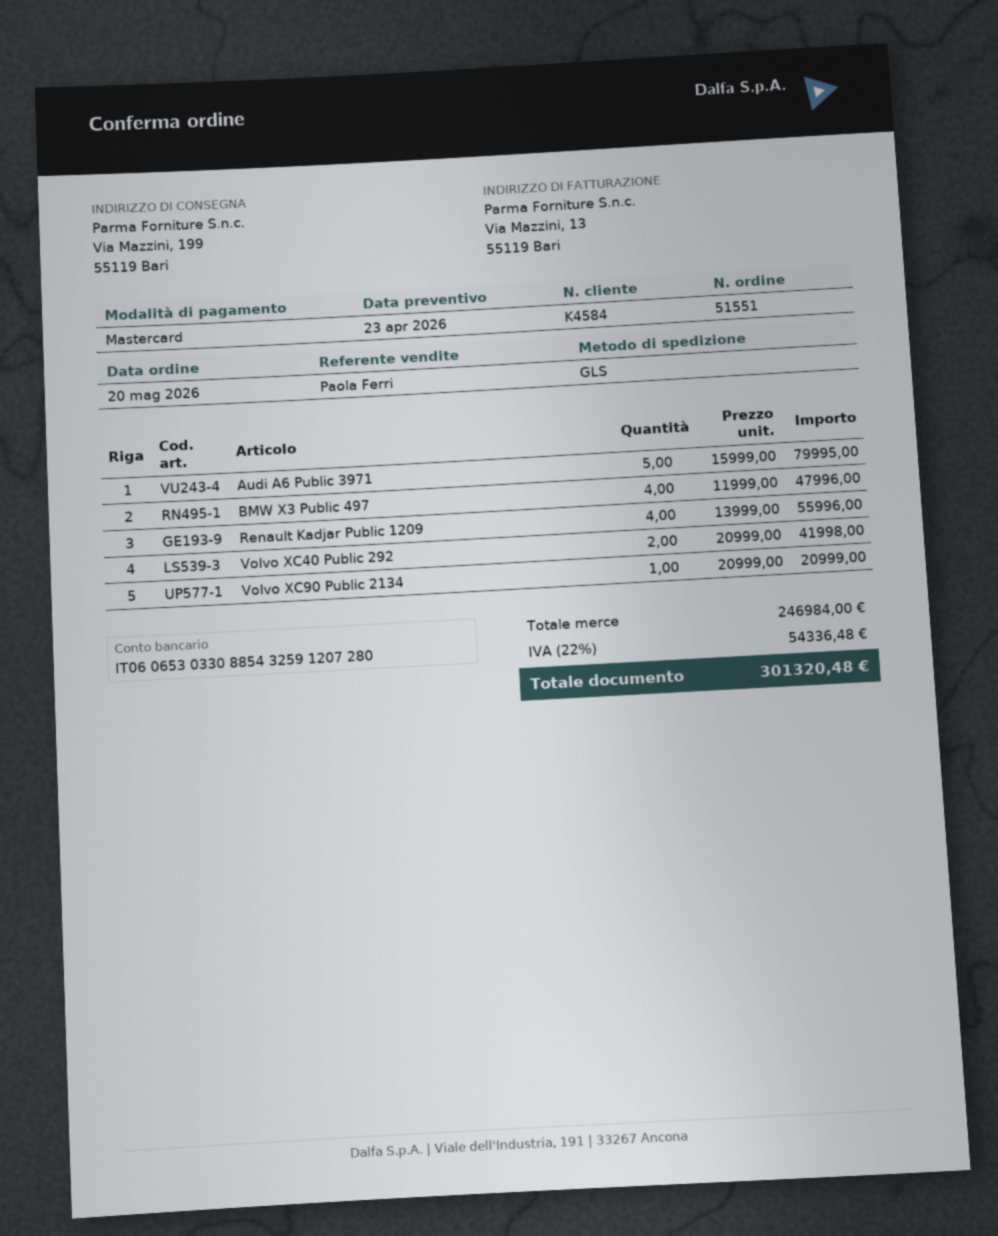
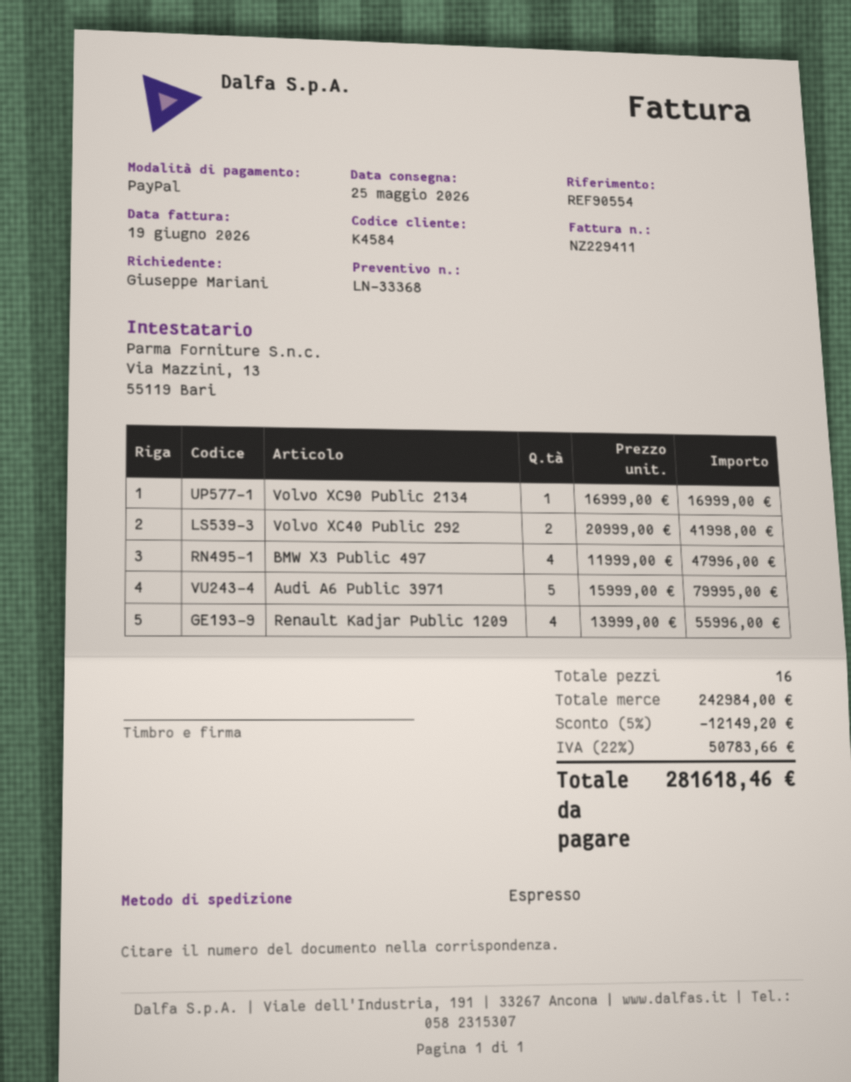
payment method: Mastercard -> PayPal
shipping method: GLS -> express
Volvo XC90 Public 2134: 1 x 20999.00 = 20999.00 -> 1 x 16999.00 = 16999.00
subtotal: 246984.00 -> 242984.00
discount: none -> 5% = 12149.20
tax: 22% = 54336.48 -> 22% = 50783.66
total: 301320.48 -> 281618.46

